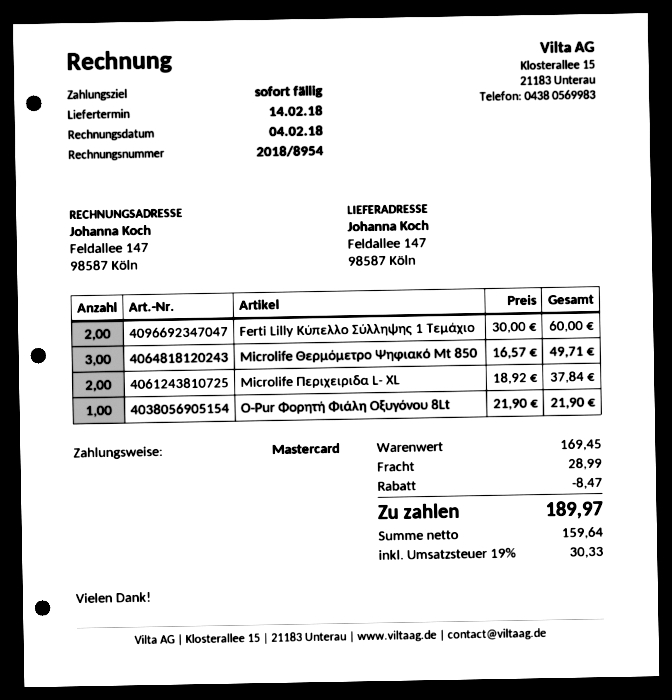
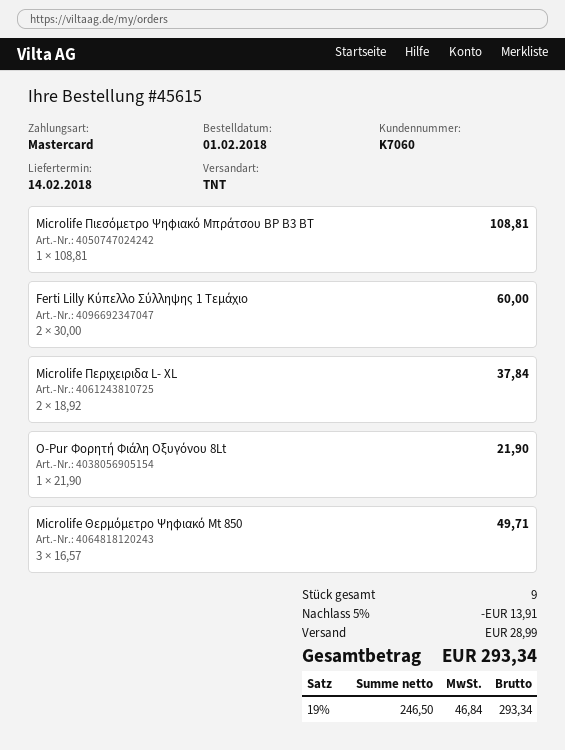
Microlife Πιεσόμετρο Ψηφιακό Μπράτσου BP B3 BT: none -> 1 x 108.81 = 108.81
discount: 8.47 -> 13.91
net: 159.64 -> 246.50
tax: 19% = 30.33 -> 19% = 46.84
total: 189.97 -> 293.34

